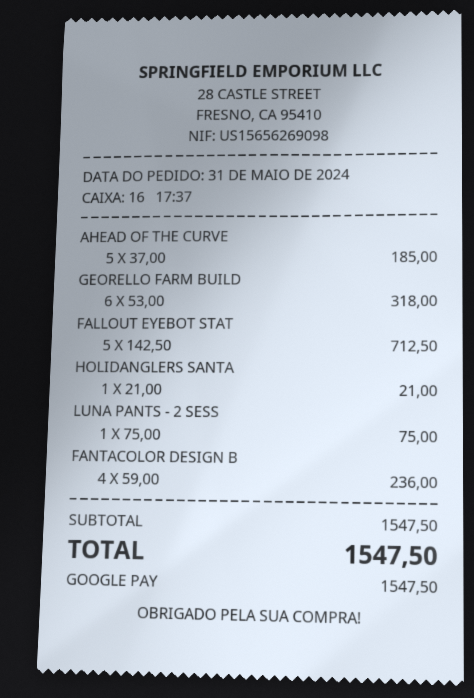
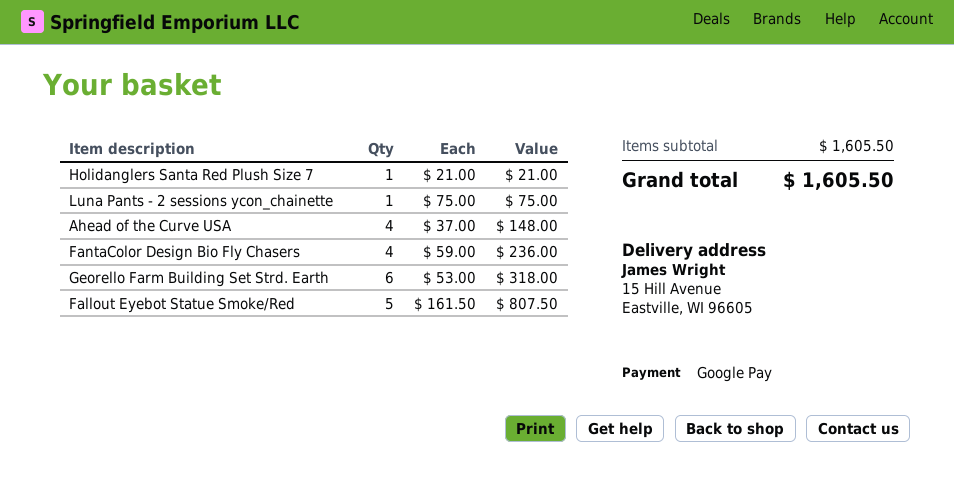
AHEAD OF THE CURVE: 5 x 37.00 = 185.00 -> 4 x 37.00 = 148.00
FALLOUT EYEBOT STAT: 5 x 142.50 = 712.50 -> 5 x 161.50 = 807.50
subtotal: 1547.50 -> 1605.50
total: 1547.50 -> 1605.50

